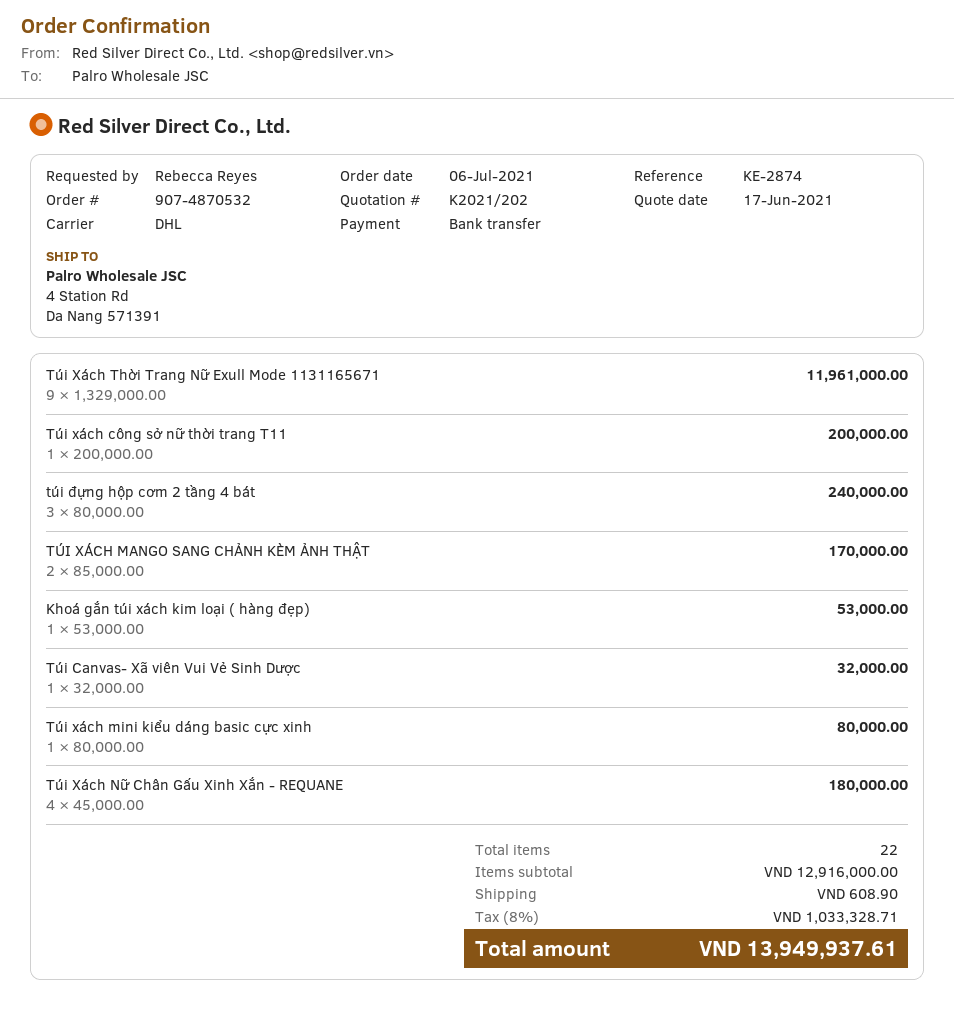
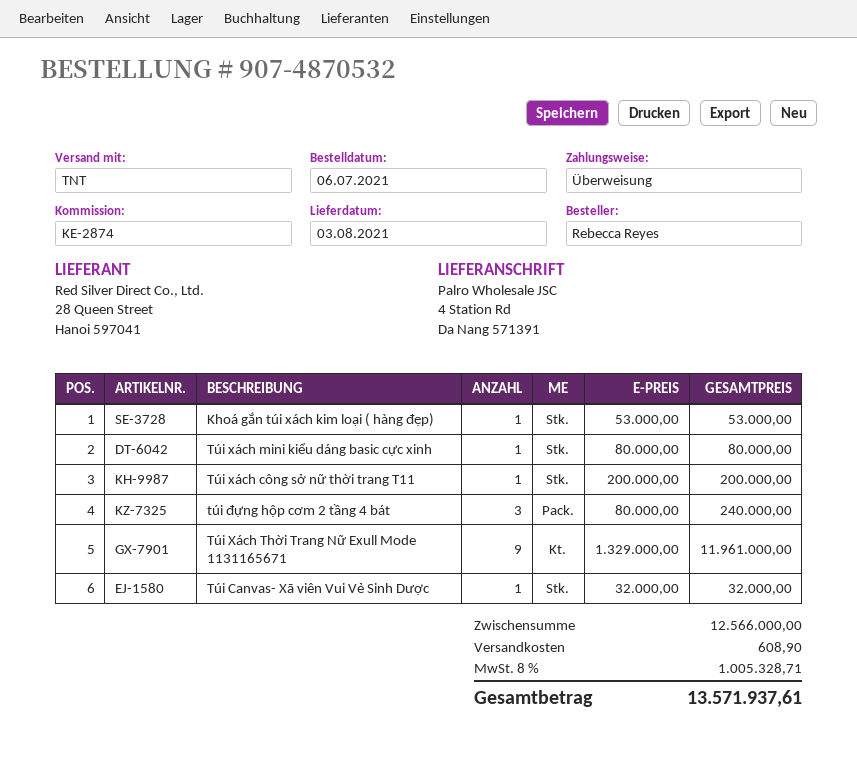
shipping method: DHL -> TNT
TÚI XÁCH MANGO SANG CHẢNH KÈM ẢNH THẬT: 2 x 85000.00 = 170000.00 -> none
Túi Xách Nữ Chân Gấu Xinh Xắn - REQUANE: 4 x 45000.00 = 180000.00 -> none
subtotal: 12916000.00 -> 12566000.00
tax: 8% = 1033328.71 -> 8% = 1005328.71
total: 13949937.61 -> 13571937.61

